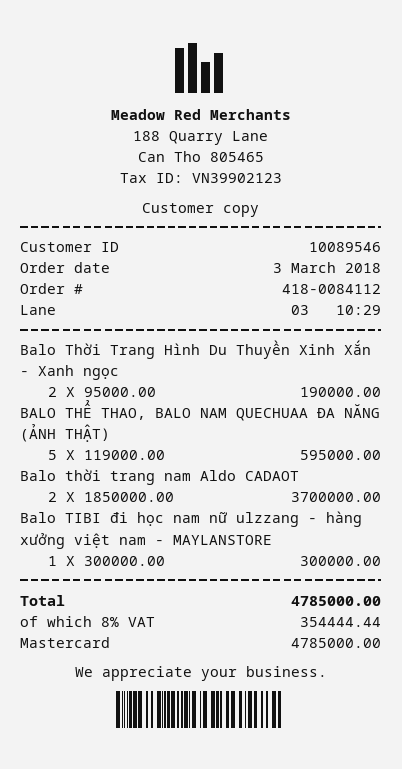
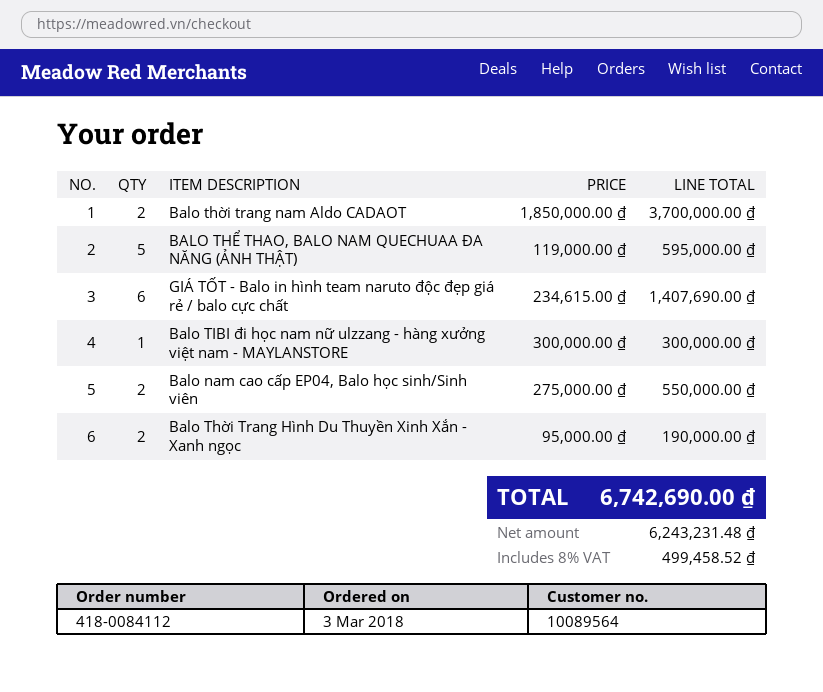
customer number: 10089546 -> 10089564
GIÁ TỐT - Balo in hình team naruto độc đẹp giá rẻ / balo cực chất: none -> 6 x 234615.00 = 1407690.00
Balo nam cao cấp EP04, Balo học sinh/Sinh viên: none -> 2 x 275000.00 = 550000.00
tax: 8% = 354444.44 -> 8% = 499458.52
total: 4785000.00 -> 6742690.00

